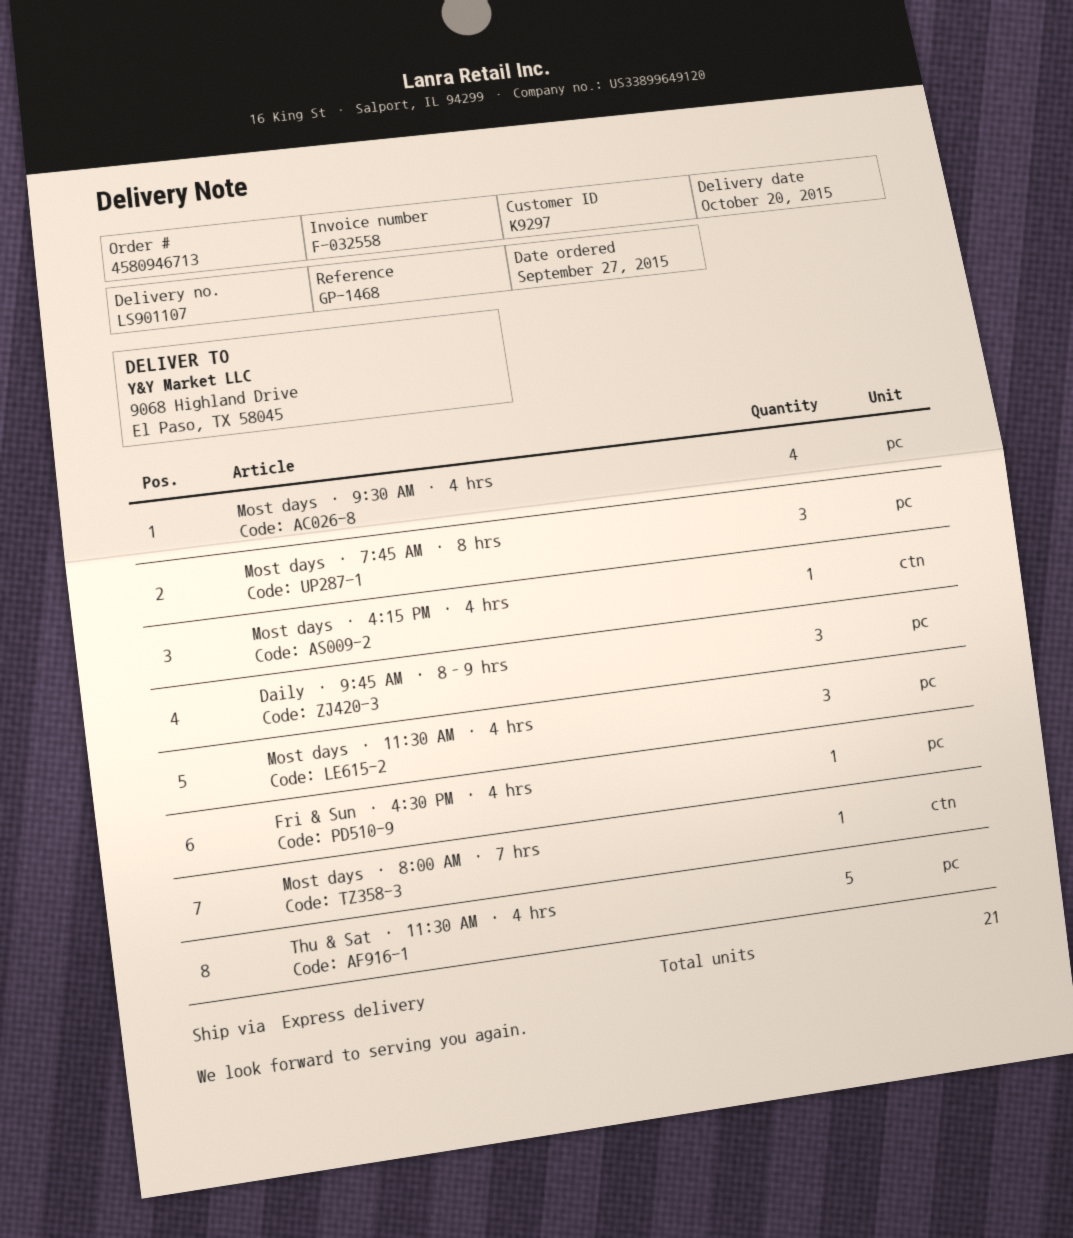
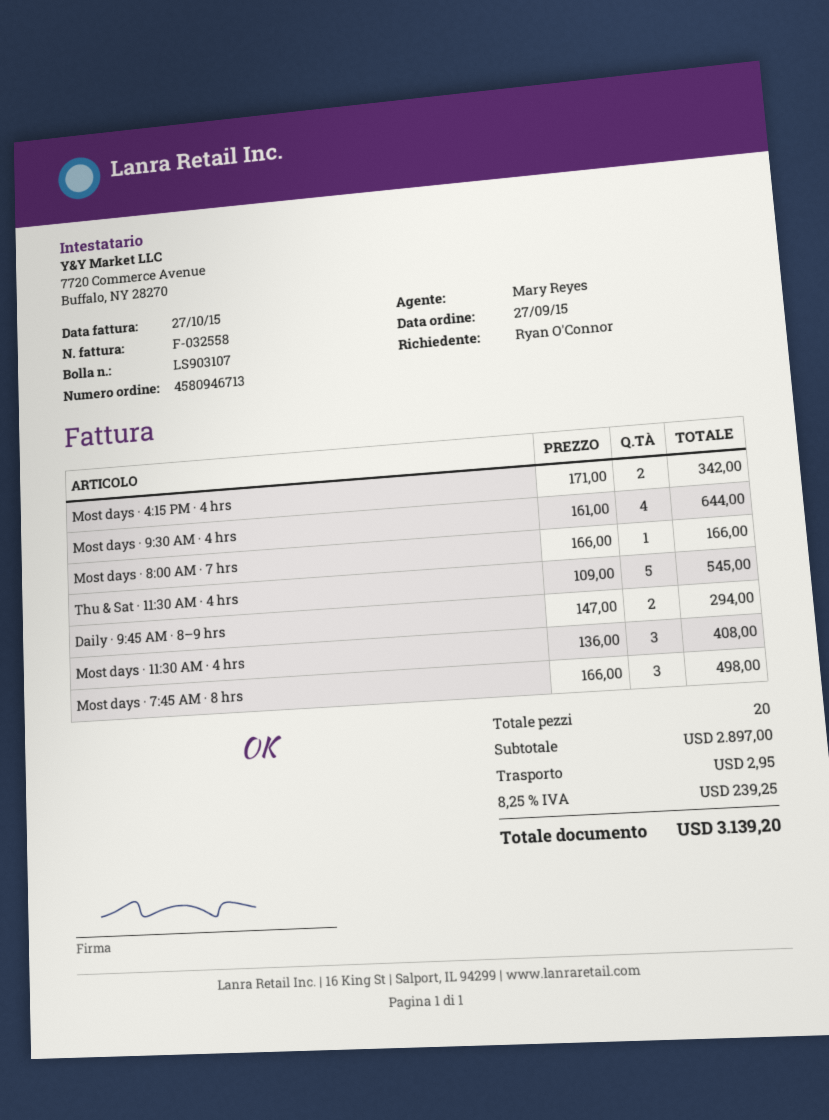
delivery note number: LS901107 -> LS903107
Most days · 4:15 PM · 4 hrs: 1 -> 2
Daily · 9:45 AM · 8–9 hrs: 3 -> 2
Fri & Sun · 4:30 PM · 4 hrs: 1 -> none
total quantity: 21 -> 20

